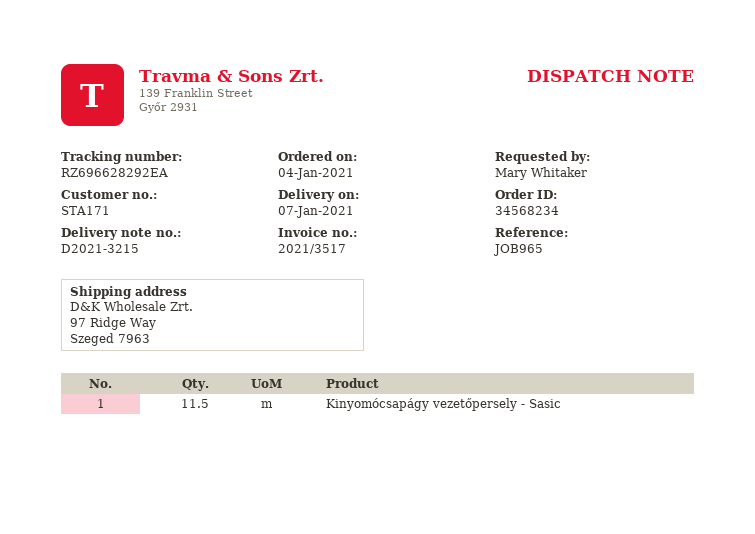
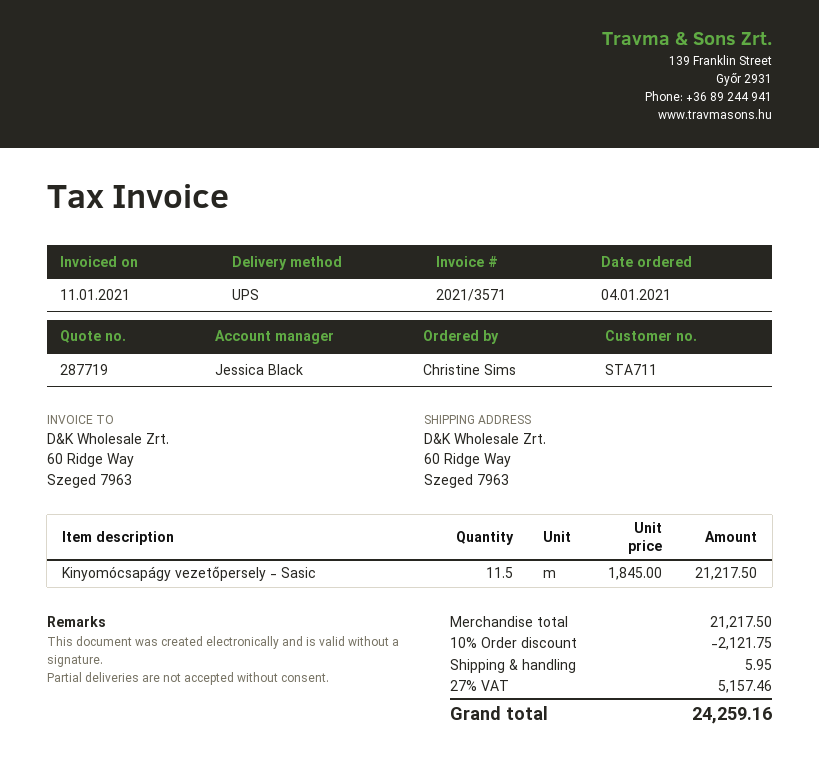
invoice number: 2021/3517 -> 2021/3571
customer number: STA171 -> STA711
ordered by: Mary Whitaker -> Christine Sims
ship to: 97 Ridge Way, Szeged 7963 -> 60 Ridge Way, Szeged 7963

